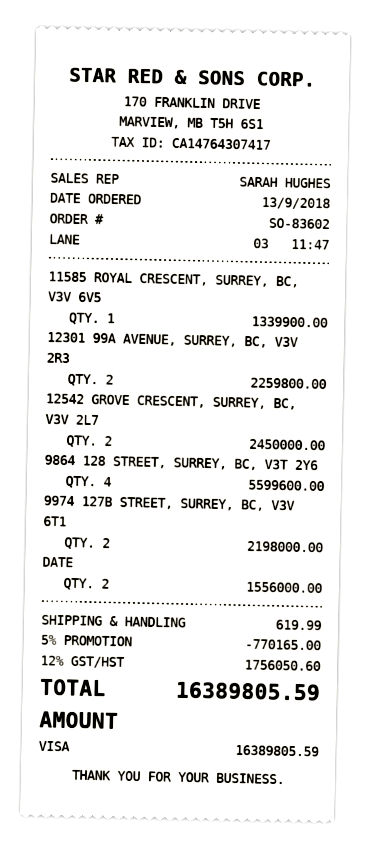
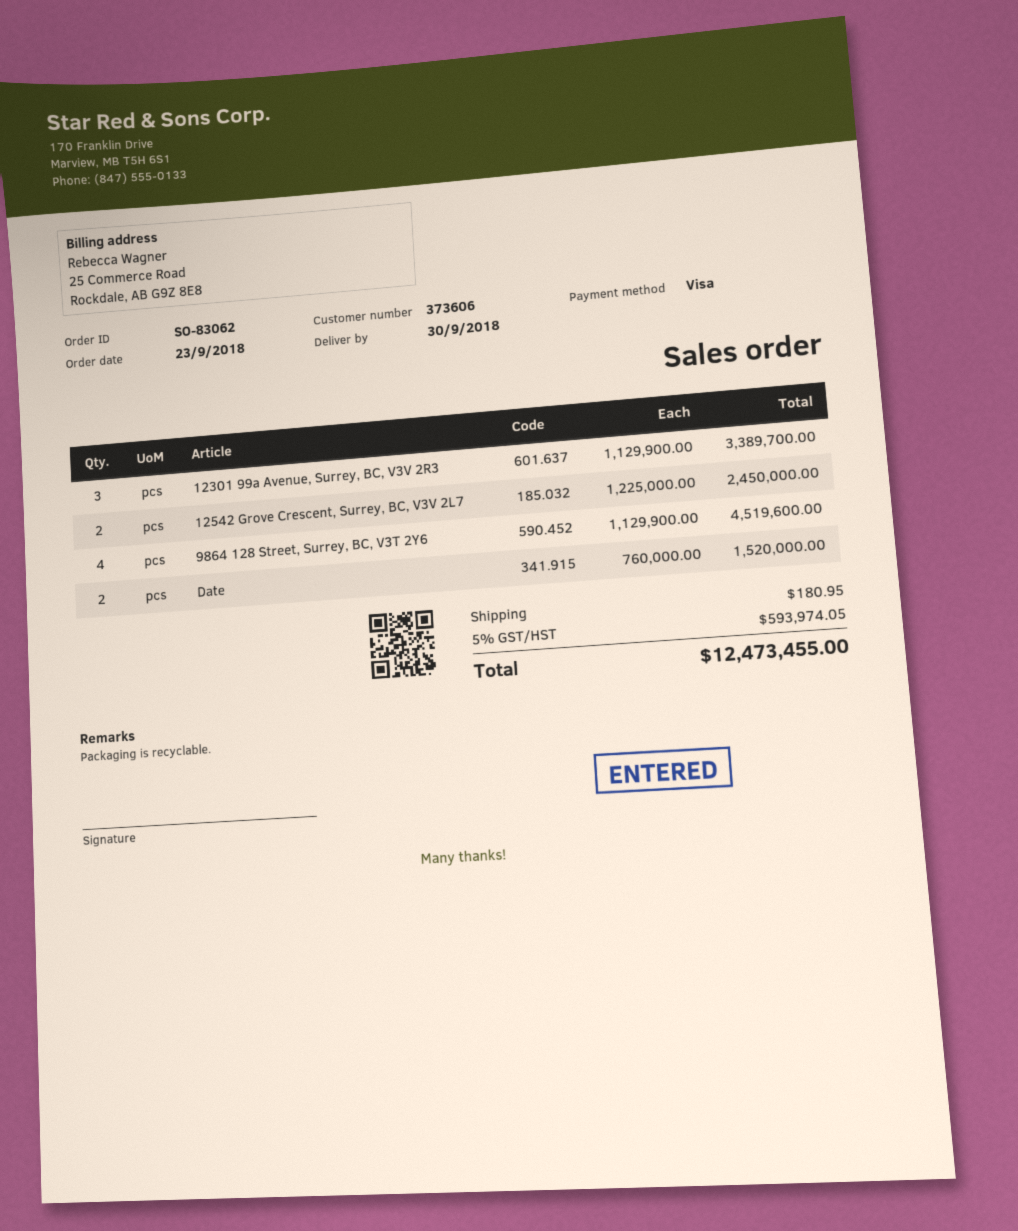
order number: SO-83602 -> SO-83062
order date: 2018-09-13 -> 2018-09-23
11585 ROYAL CRESCENT, SURREY, BC, V3V 6V5: 1 for 1339900.00 -> none
12301 99A AVENUE, SURREY, BC, V3V 2R3: 2 for 2259800.00 -> 3 for 3389700.00
9864 128 STREET, SURREY, BC, V3T 2Y6: 4 for 5599600.00 -> 4 for 4519600.00
9974 127B STREET, SURREY, BC, V3V 6T1: 2 for 2198000.00 -> none
DATE: 2 for 1556000.00 -> 2 for 1520000.00
discount: 5% = 770165.00 -> none
shipping: 619.99 -> 180.95
tax: 12% = 1756050.60 -> 5% = 593974.05
total: 16389805.59 -> 12473455.00

